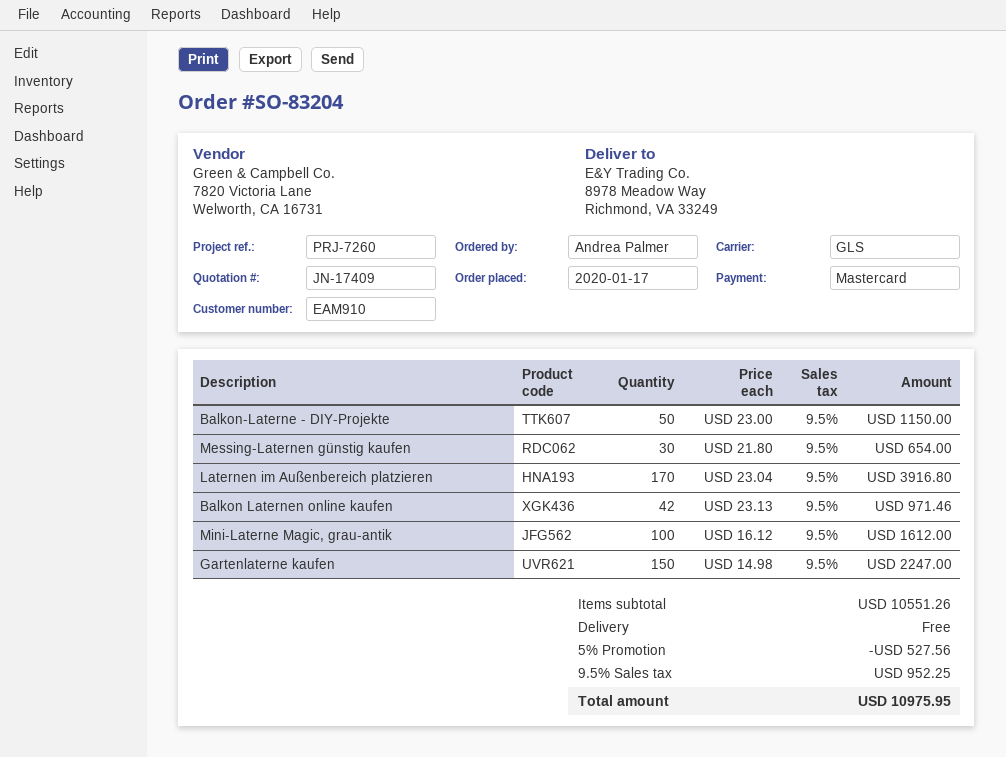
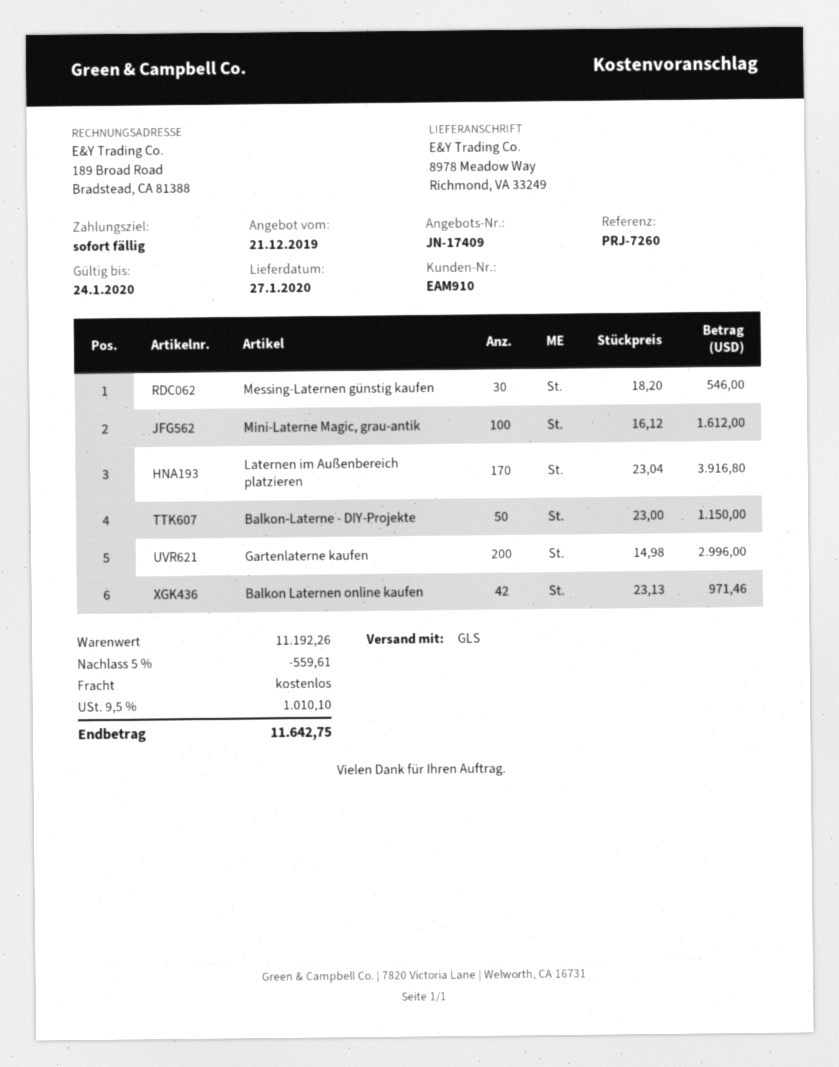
Messing-Laternen günstig kaufen: 30 x 21.80 = 654.00 -> 30 x 18.20 = 546.00
Gartenlaterne kaufen: 150 x 14.98 = 2247.00 -> 200 x 14.98 = 2996.00
subtotal: 10551.26 -> 11192.26
discount: 5% = 527.56 -> 5% = 559.61
tax: 9.5% = 952.25 -> 9.5% = 1010.10
total: 10975.95 -> 11642.75

